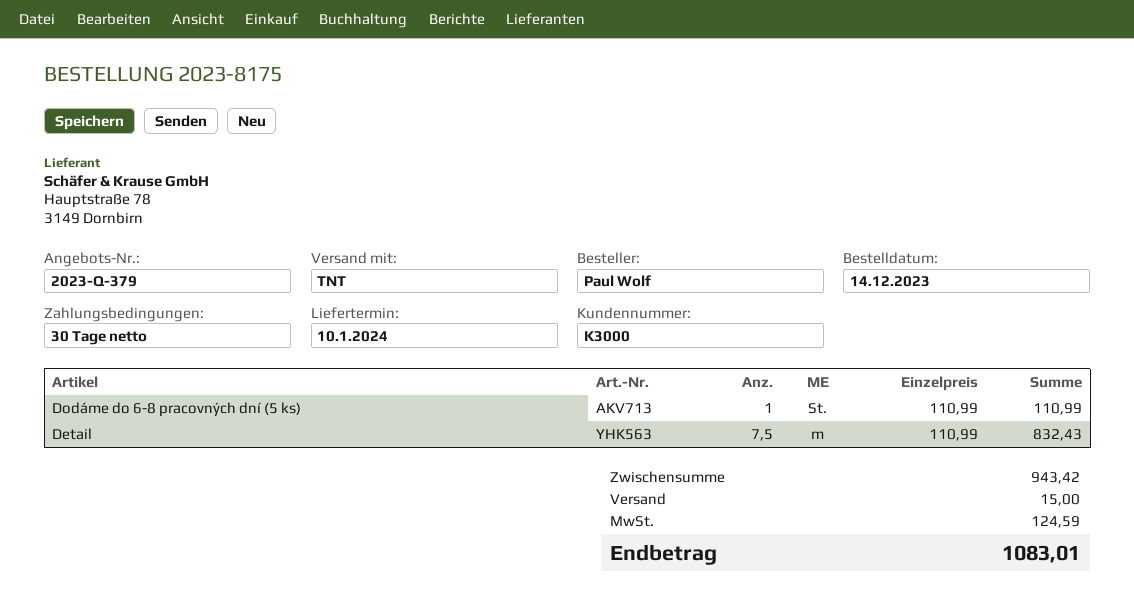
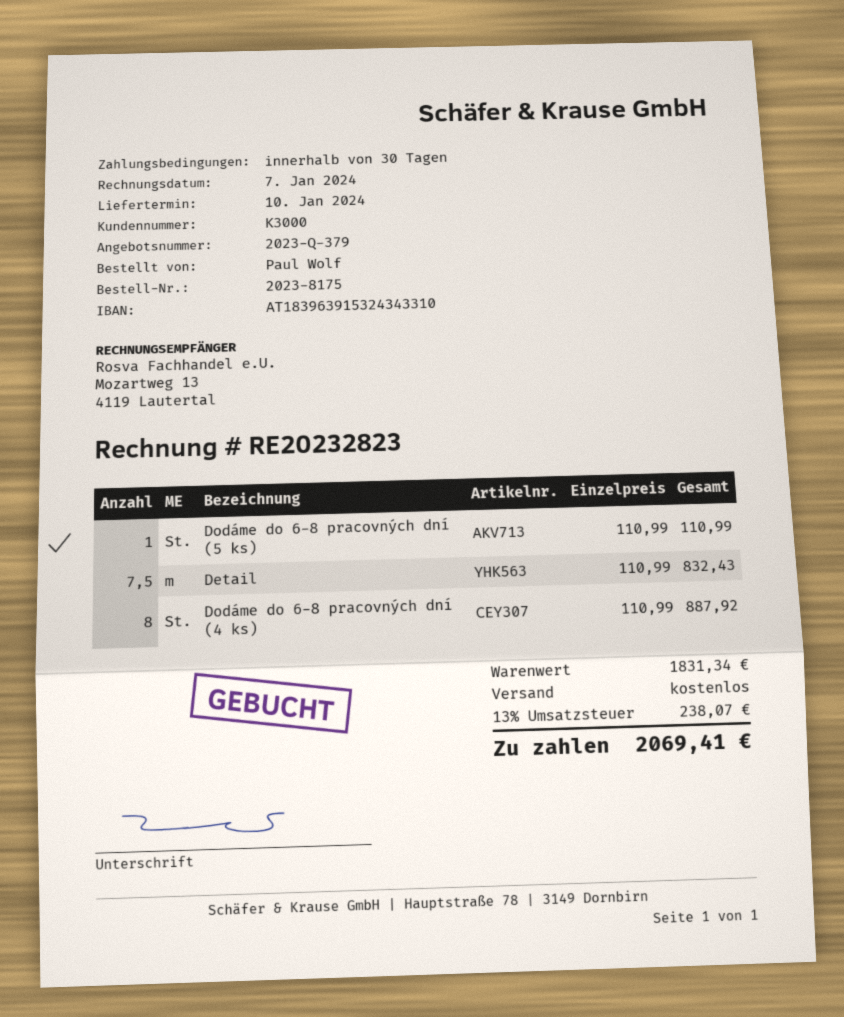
Dodáme do 6-8 pracovných dní (4 ks): none -> 8 x 110.99 = 887.92
subtotal: 943.42 -> 1831.34
shipping: 15.00 -> 0.00
tax: 124.59 -> 238.07
total: 1083.01 -> 2069.41

